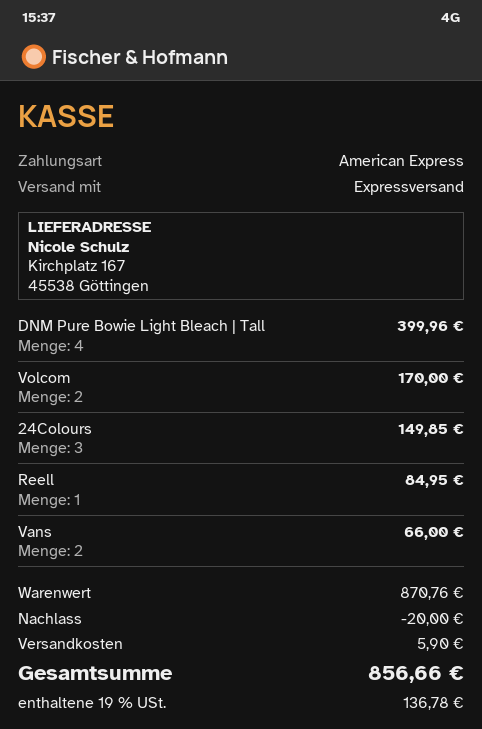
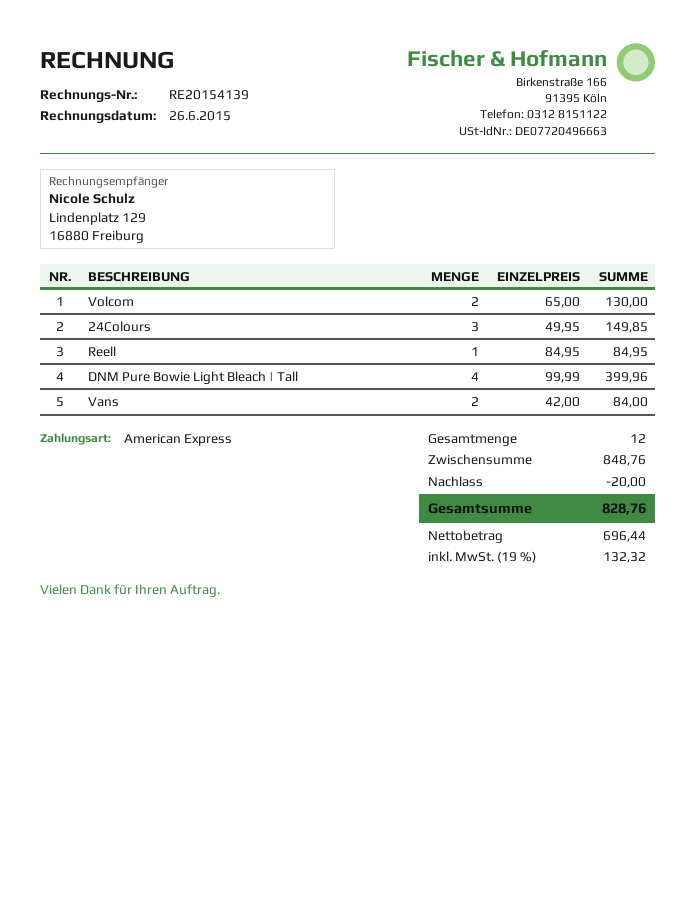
Volcom: 2 for 170.00 -> 2 for 130.00
Vans: 2 for 66.00 -> 2 for 84.00
subtotal: 870.76 -> 848.76
shipping: 5.90 -> none
tax: 19% = 136.78 -> 19% = 132.32
total: 856.66 -> 828.76

